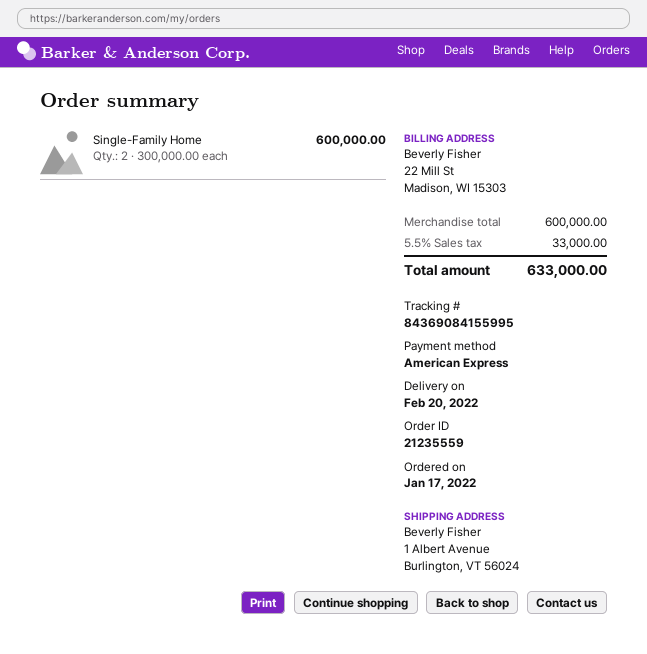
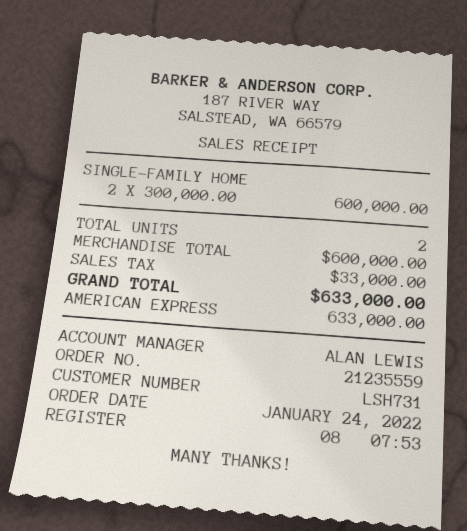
order date: 2022-01-17 -> 2022-01-24

